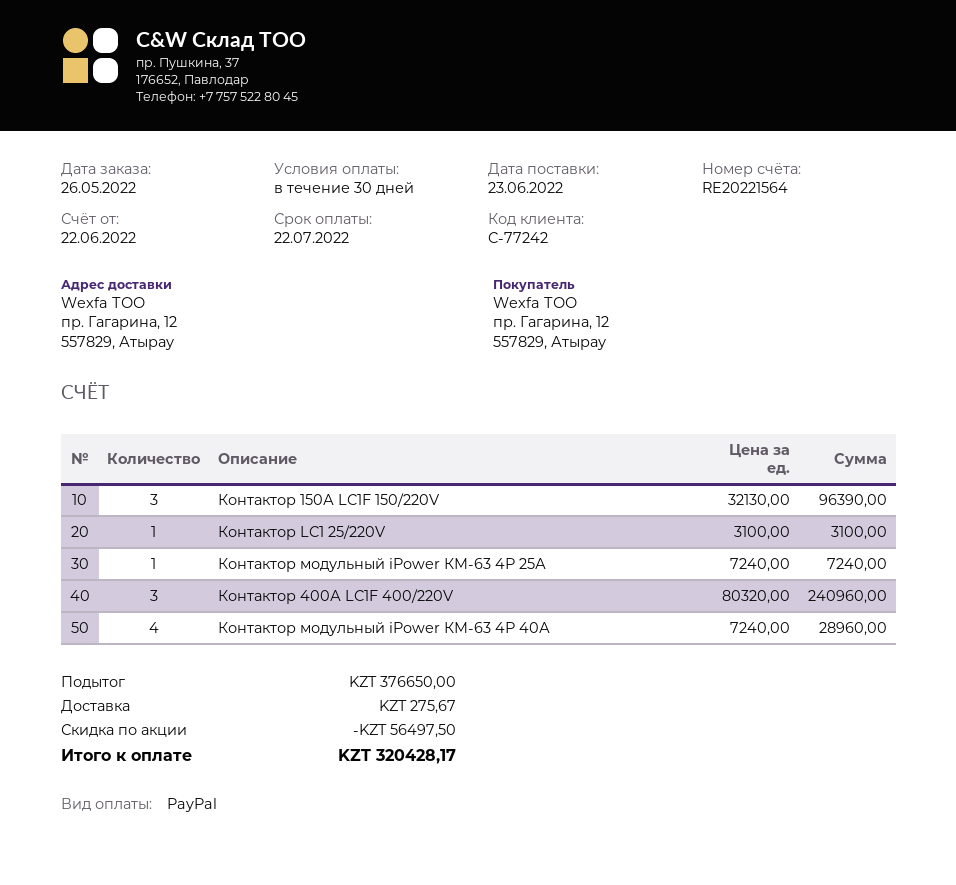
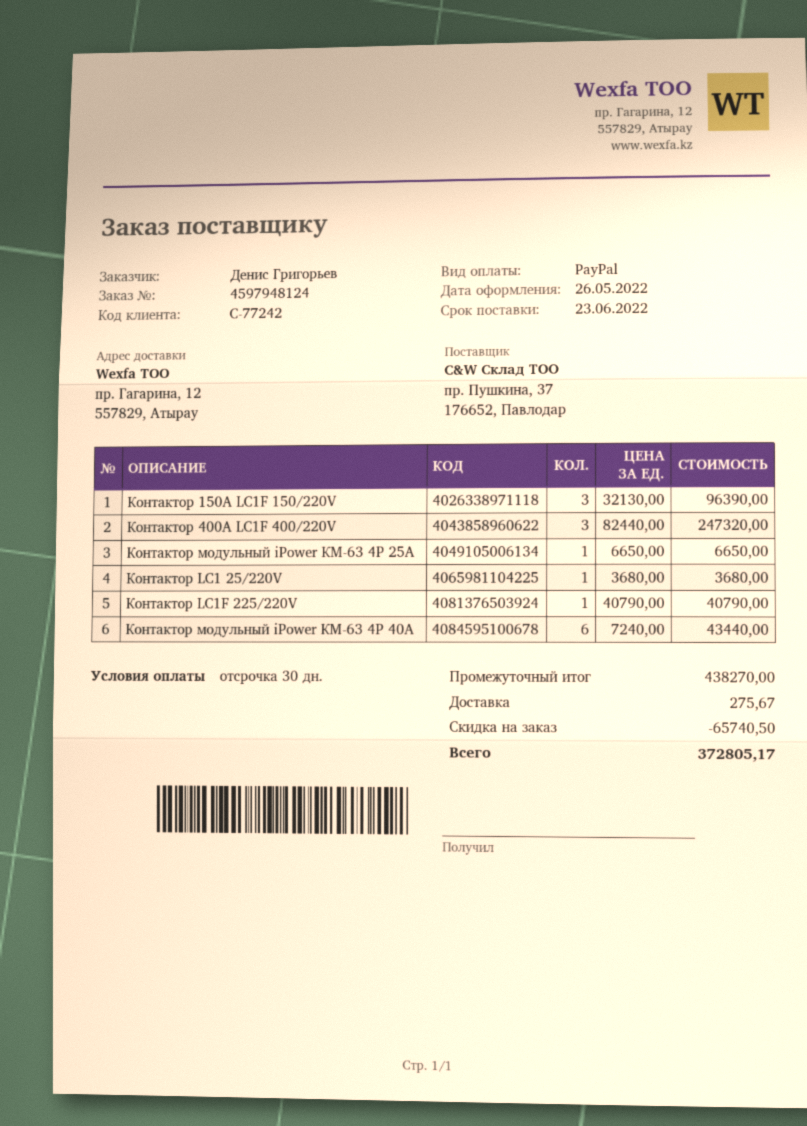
Контактор LC1 25/220V: 1 x 3100.00 = 3100.00 -> 1 x 3680.00 = 3680.00
Контактор модульный iPower КМ-63 4Р 25А: 1 x 7240.00 = 7240.00 -> 1 x 6650.00 = 6650.00
Контактор 400А LC1F 400/220V: 3 x 80320.00 = 240960.00 -> 3 x 82440.00 = 247320.00
Контактор модульный iPower КМ-63 4Р 40А: 4 x 7240.00 = 28960.00 -> 6 x 7240.00 = 43440.00
Контактор LC1F 225/220V: none -> 1 x 40790.00 = 40790.00
subtotal: 376650.00 -> 438270.00
discount: 56497.50 -> 65740.50
total: 320428.17 -> 372805.17

